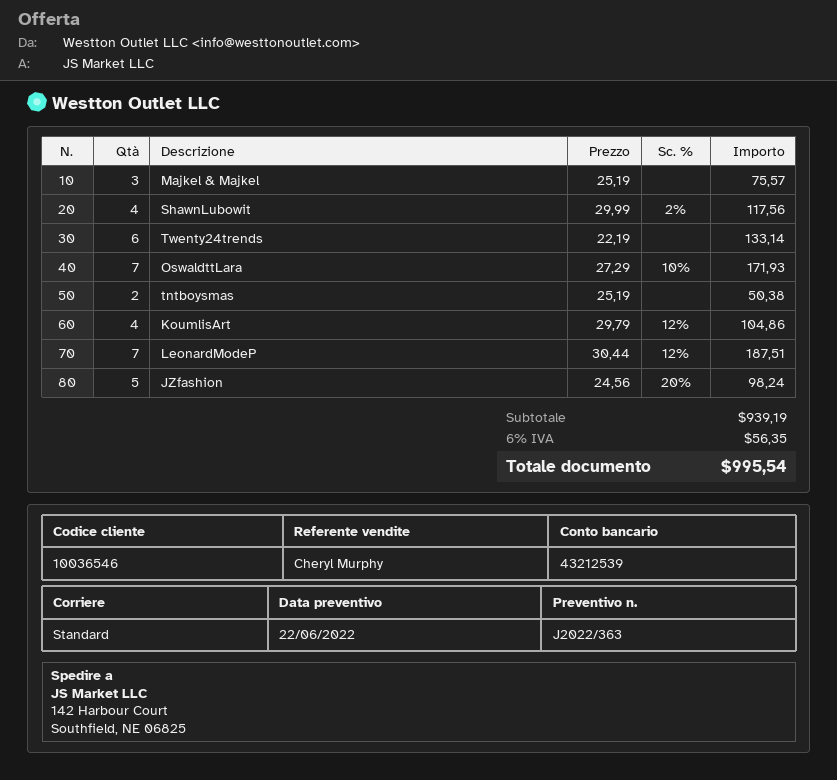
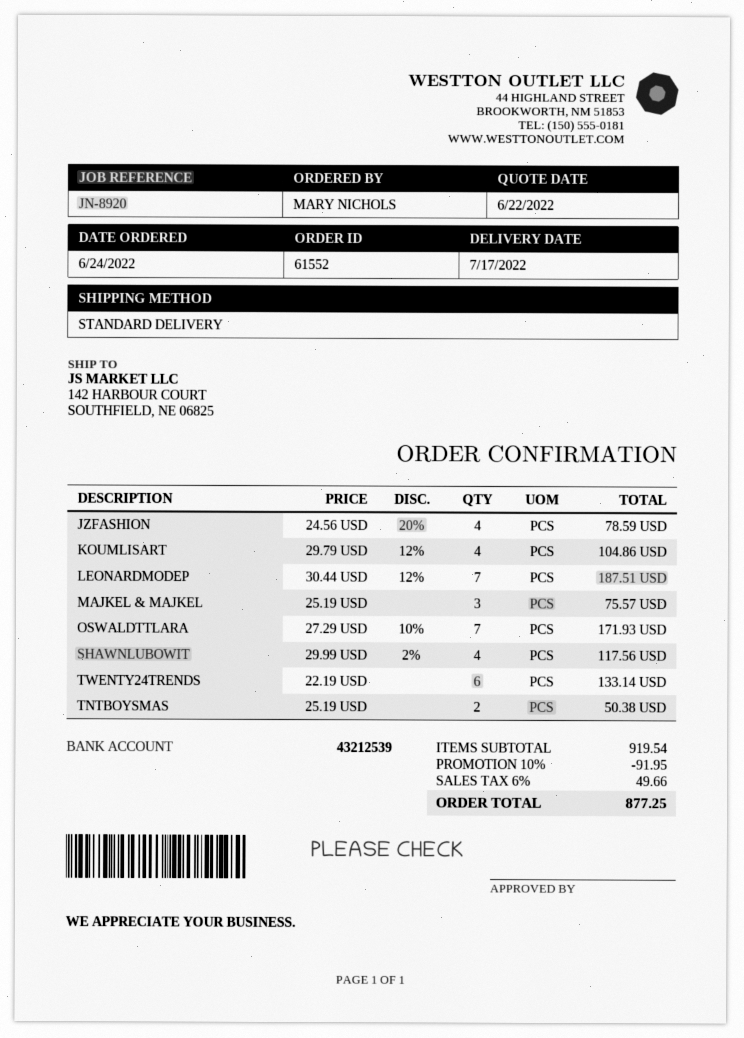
JZfashion: 5 x 24.56 - 20% = 98.24 -> 4 x 24.56 - 20% = 78.59
subtotal: 939.19 -> 919.54
discount: none -> 10% = 91.95
tax: 6% = 56.35 -> 6% = 49.66
total: 995.54 -> 877.25

